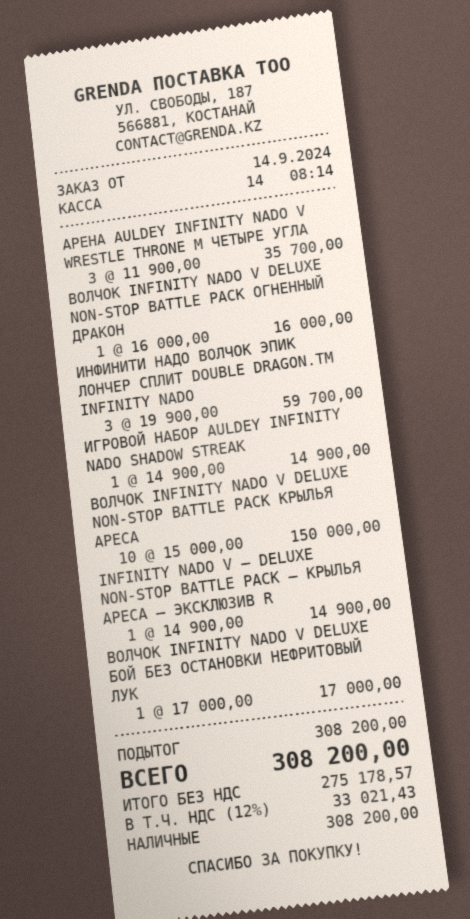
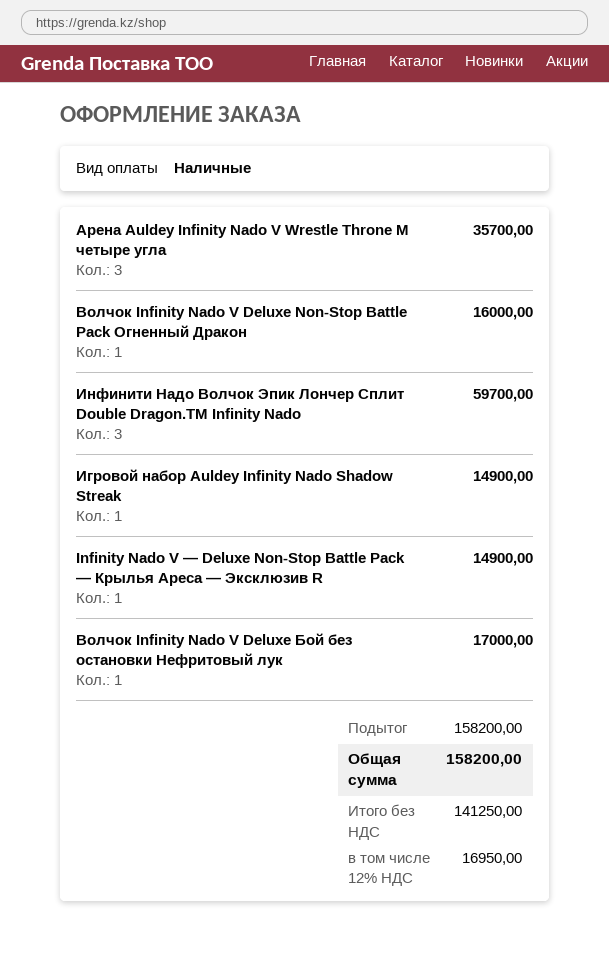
ВОЛЧОК INFINITY NADO V DELUXE NON-STOP BATTLE PACK КРЫЛЬЯ АРЕСА: 10 for 150000.00 -> none
subtotal: 308200.00 -> 158200.00
net: 275178.57 -> 141250.00
tax: 12% = 33021.43 -> 12% = 16950.00
total: 308200.00 -> 158200.00

